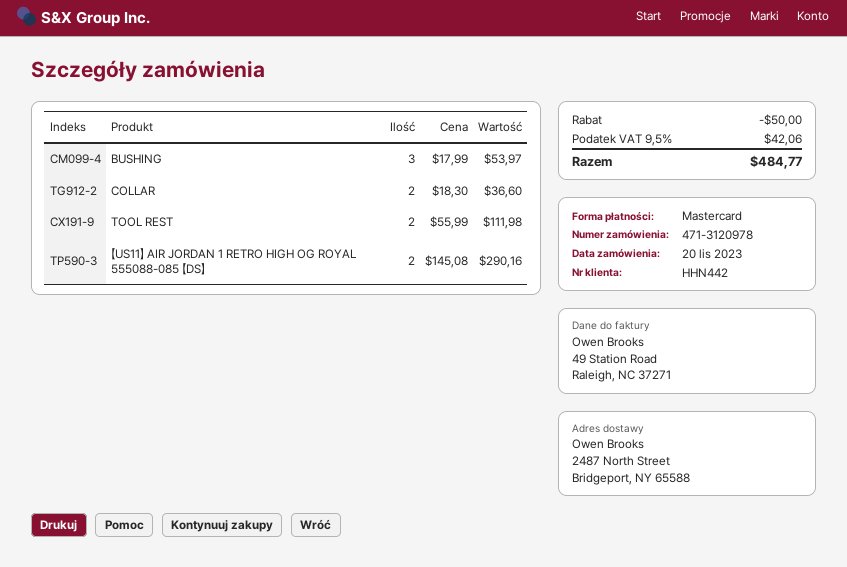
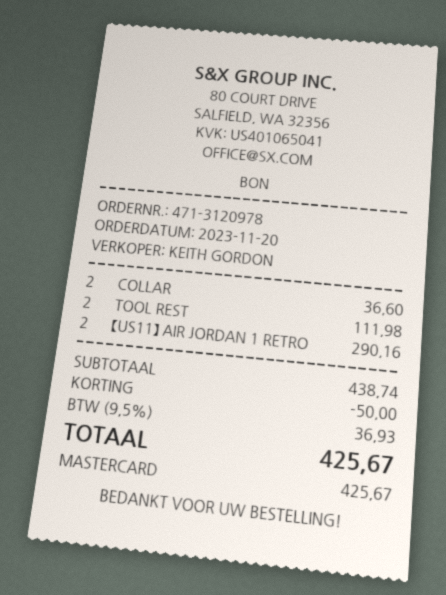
BUSHING: 3 for 53.97 -> none
tax: 9.5% = 42.06 -> 9.5% = 36.93
total: 484.77 -> 425.67

